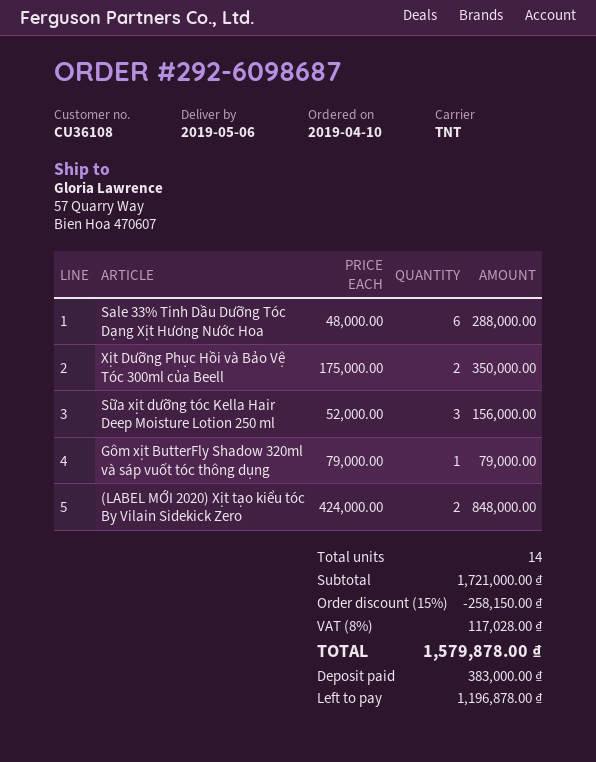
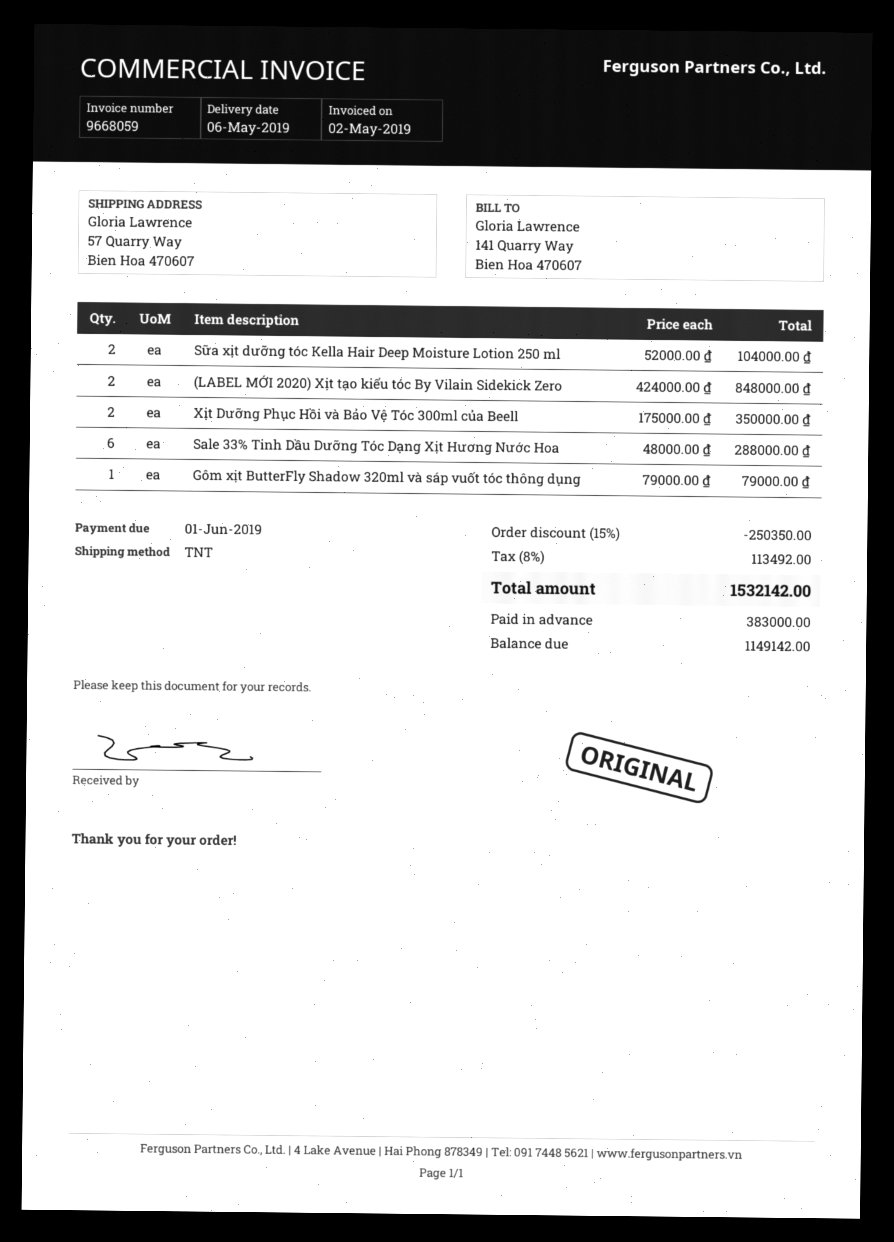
Sữa xịt dưỡng tóc Kella Hair Deep Moisture Lotion 250 ml: 3 x 52000.00 = 156000.00 -> 2 x 52000.00 = 104000.00
discount: 15% = 258150.00 -> 15% = 250350.00
tax: 8% = 117028.00 -> 8% = 113492.00
total: 1579878.00 -> 1532142.00
balance: 1196878.00 -> 1149142.00

